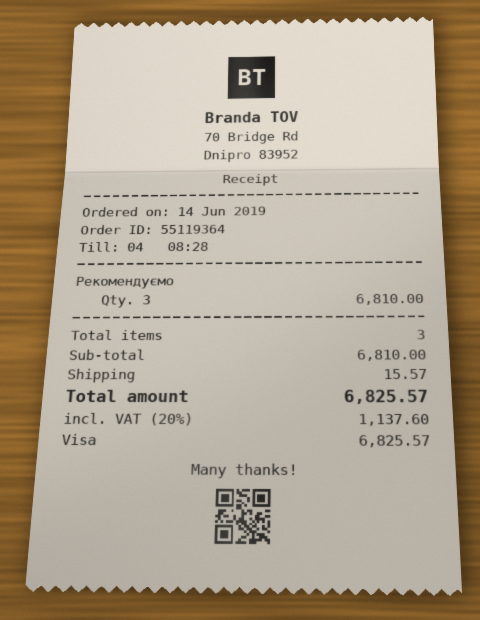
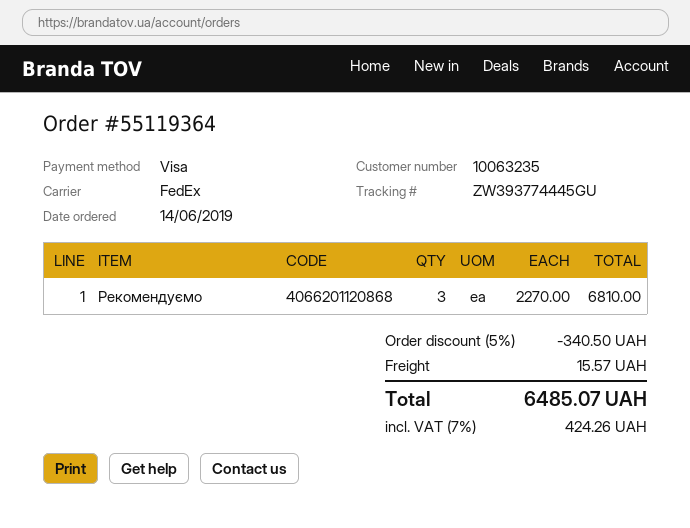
discount: none -> 5% = 340.50
tax: 20% = 1137.60 -> 7% = 424.26
total: 6825.57 -> 6485.07

